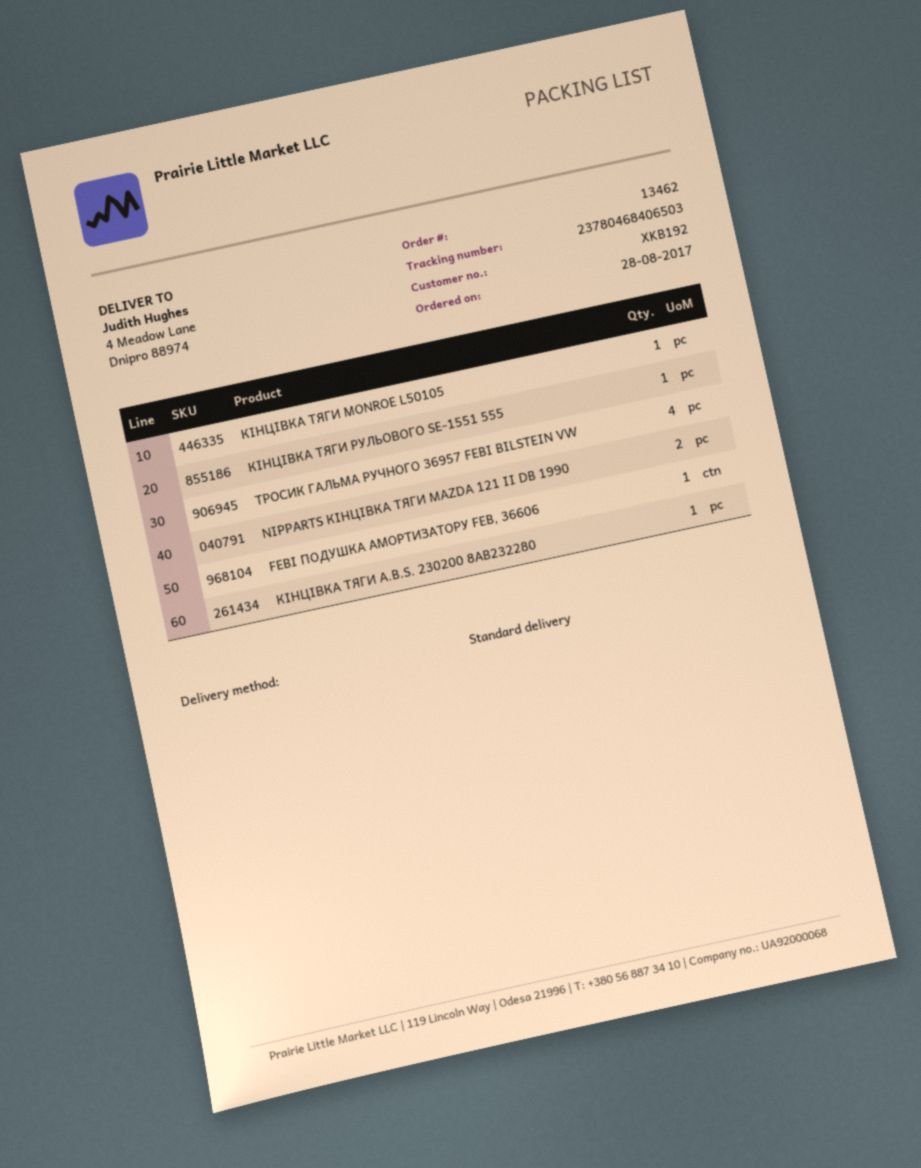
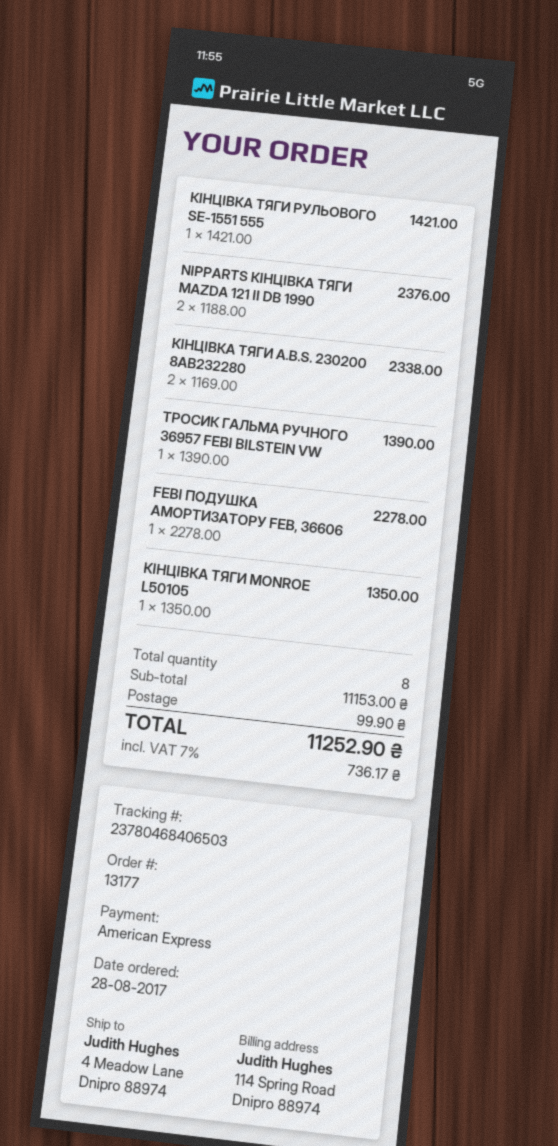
order number: 13462 -> 13177
ТРОСИК ГАЛЬМА РУЧНОГО 36957 FEBI BILSTEIN VW: 4 -> 1
КІНЦІВКА ТЯГИ A.B.S. 230200 8AB232280: 1 -> 2

